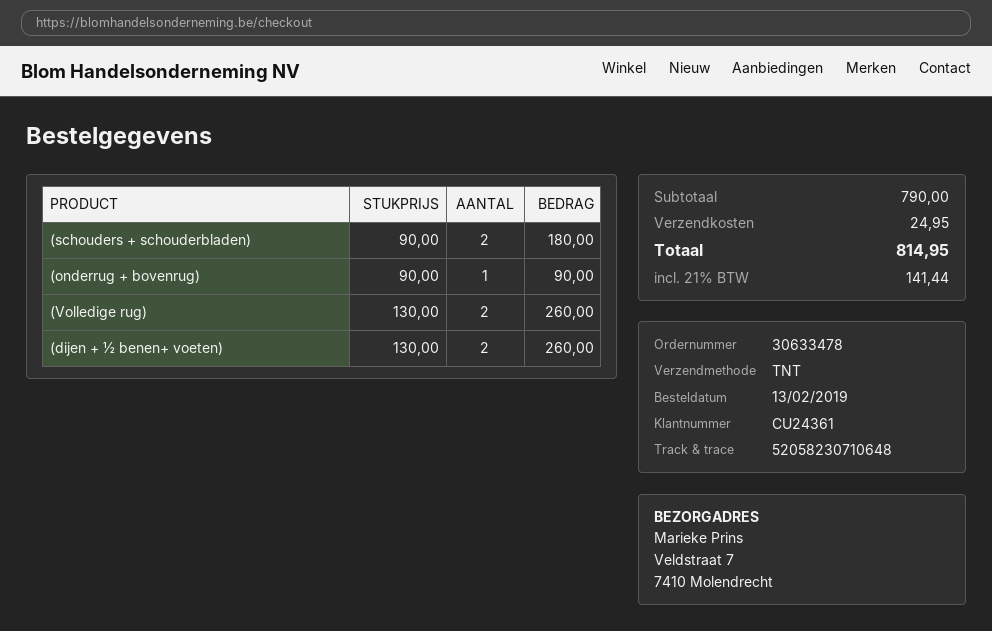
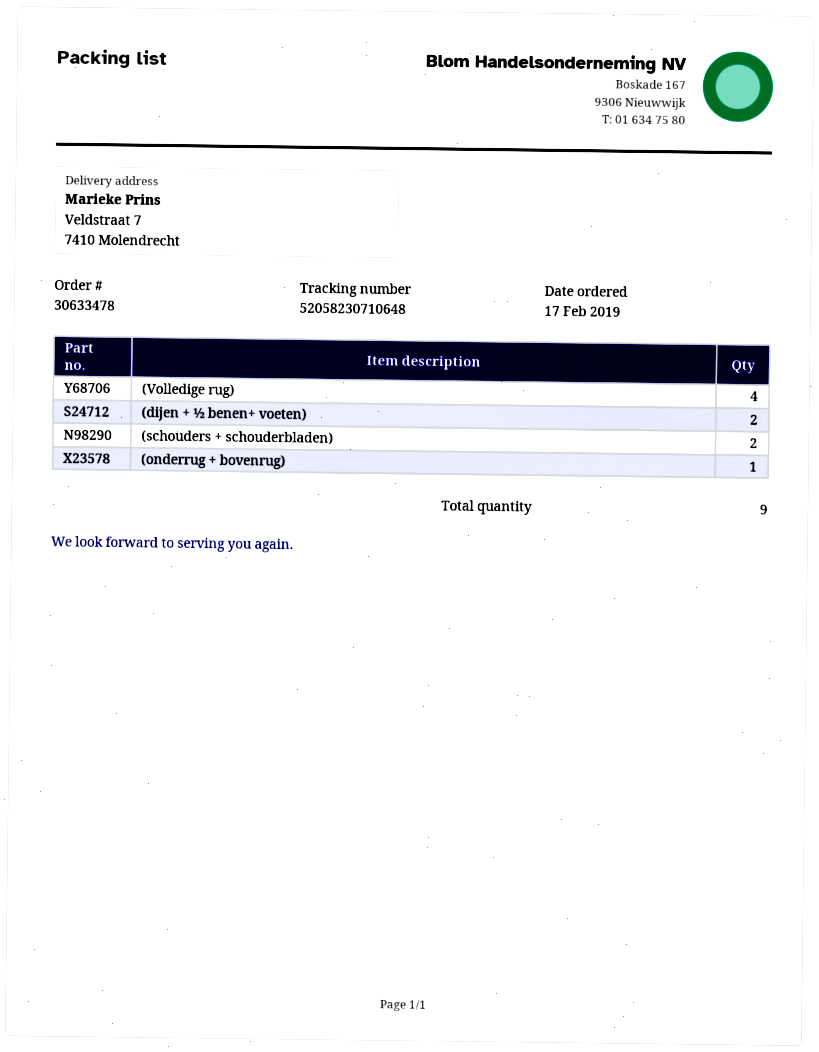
order date: 2019-02-13 -> 2019-02-17
(Volledige rug): 2 -> 4

